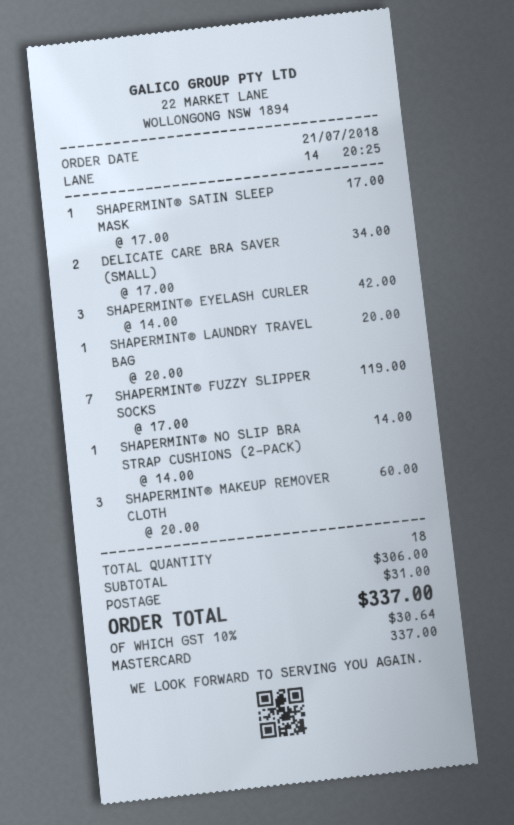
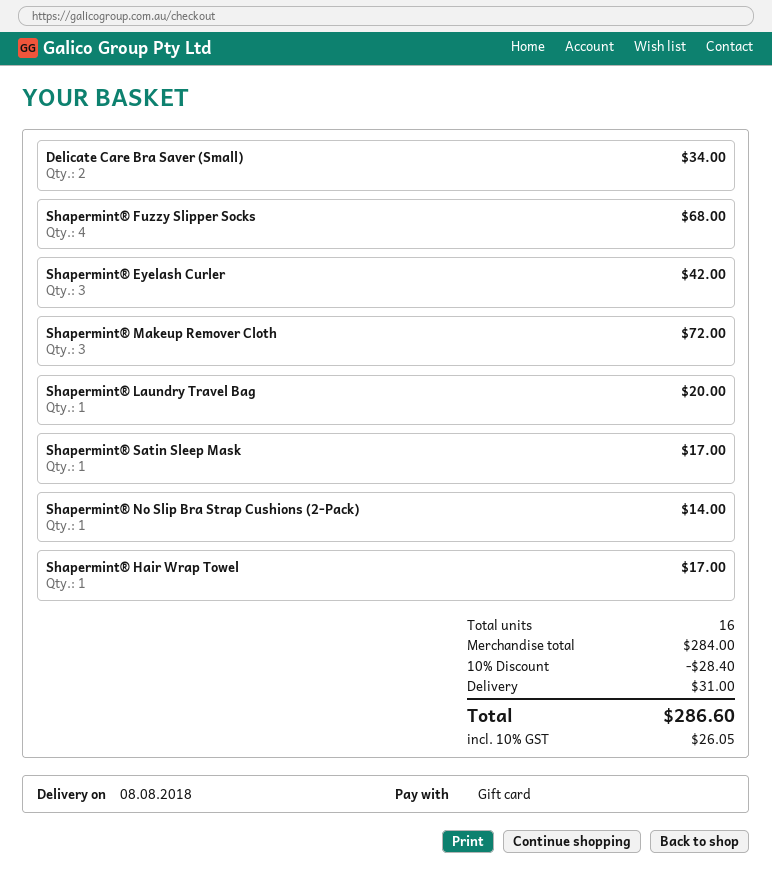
payment method: Mastercard -> gift card
SHAPERMINT® FUZZY SLIPPER SOCKS: 7 for 119.00 -> 4 for 68.00
SHAPERMINT® MAKEUP REMOVER CLOTH: 3 for 60.00 -> 3 for 72.00
Shapermint® Hair Wrap Towel: none -> 1 for 17.00
total quantity: 18 -> 16
subtotal: 306.00 -> 284.00
discount: none -> 10% = 28.40
tax: 10% = 30.64 -> 10% = 26.05
total: 337.00 -> 286.60

